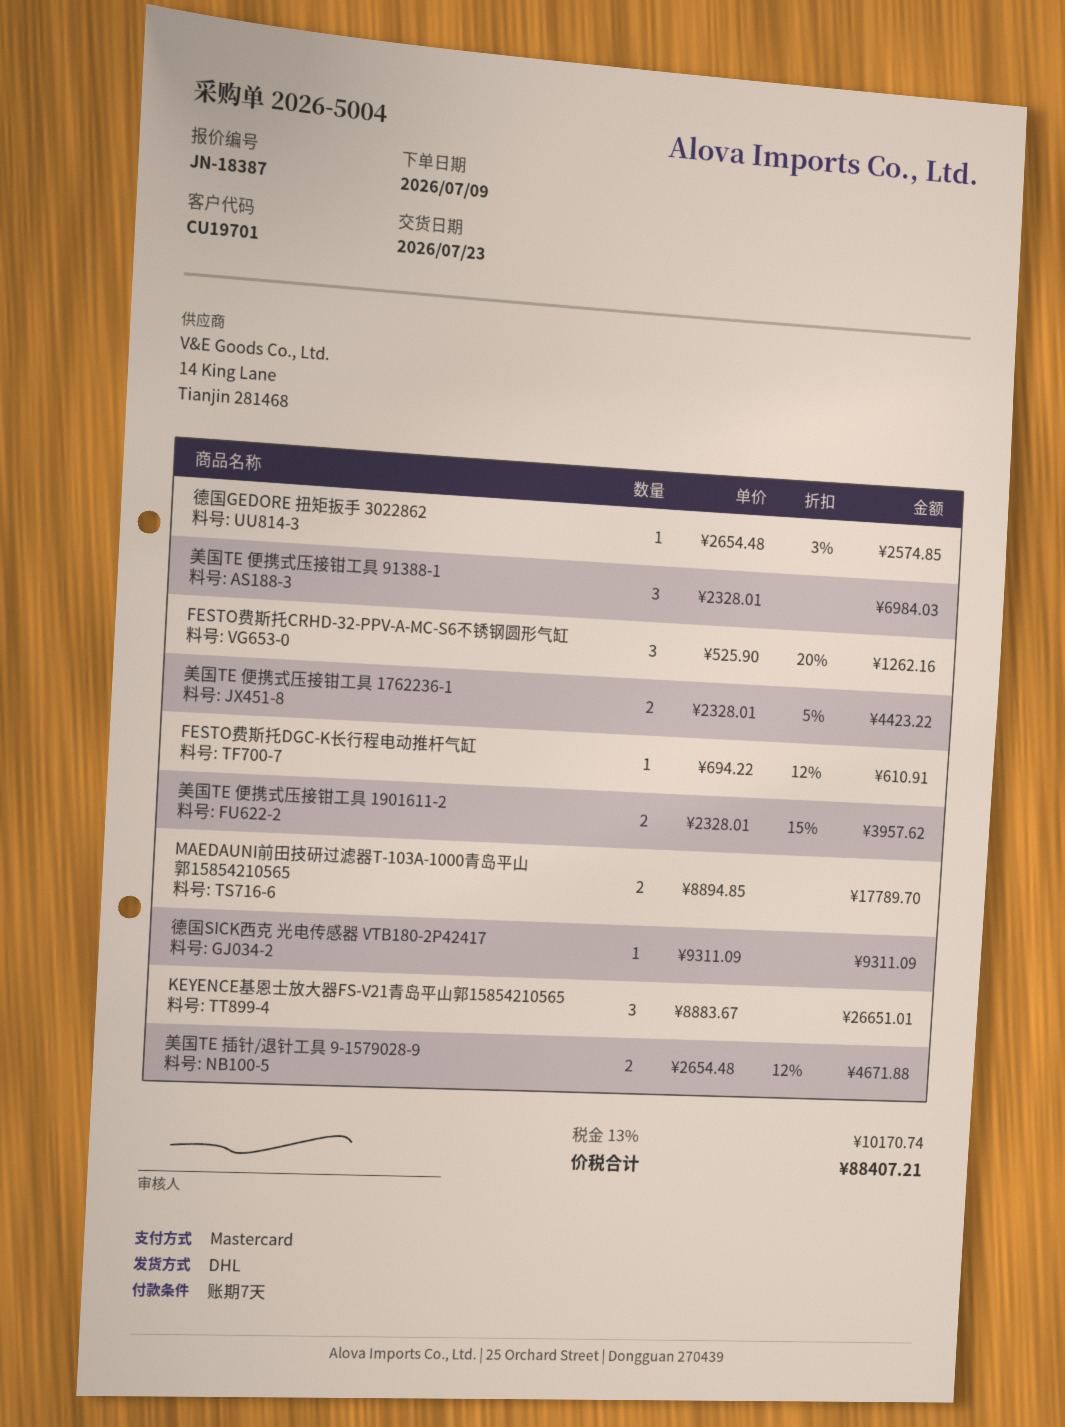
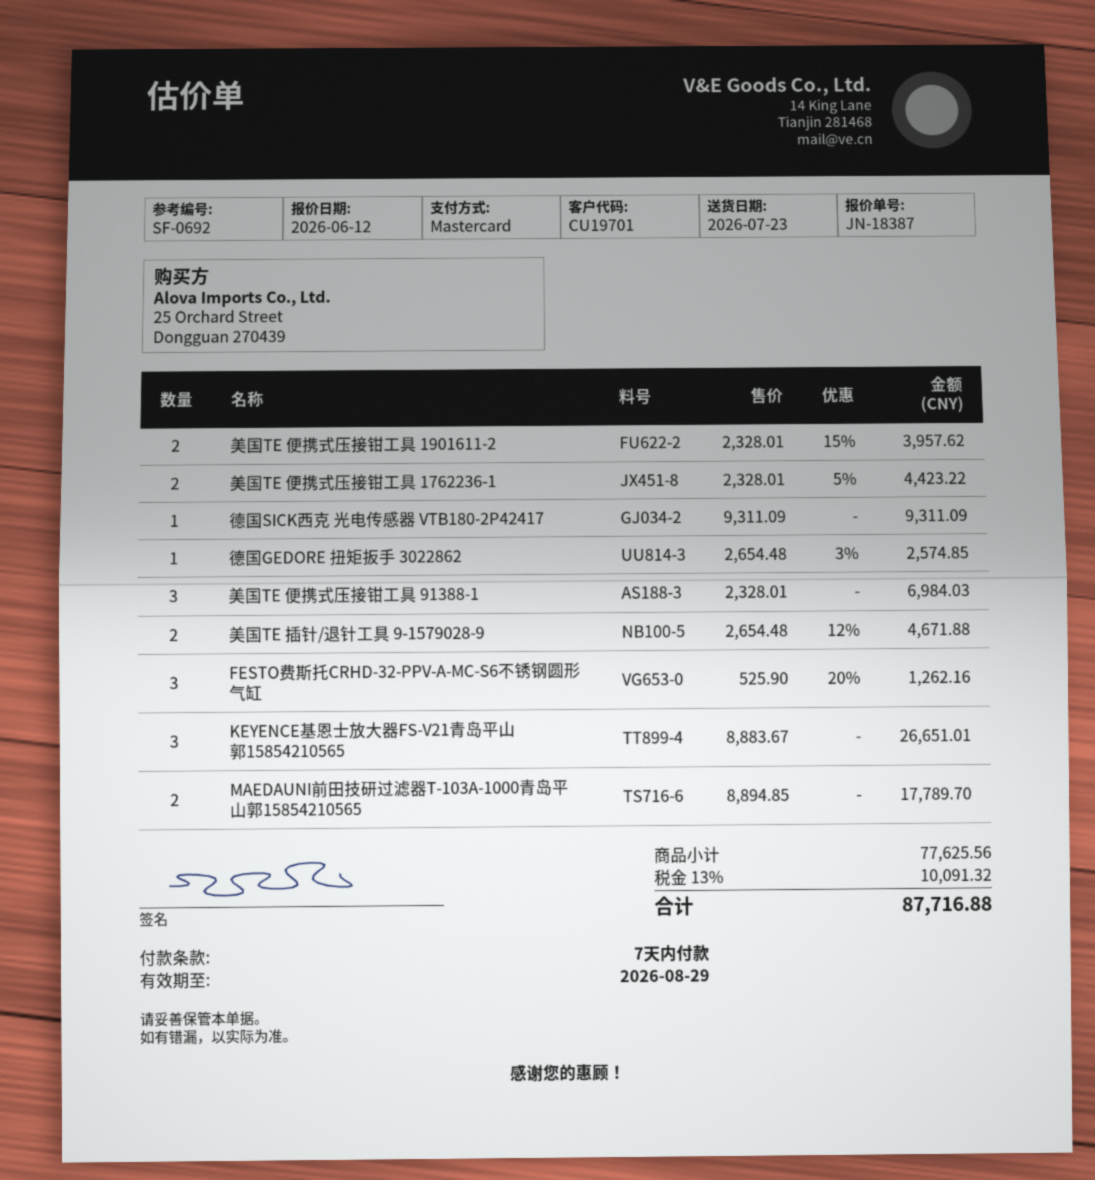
FESTO费斯托DGC-K长行程电动推杆气缸: 1 x 694.22 - 12% = 610.91 -> none
tax: 13% = 10170.74 -> 13% = 10091.32
total: 88407.21 -> 87716.88

